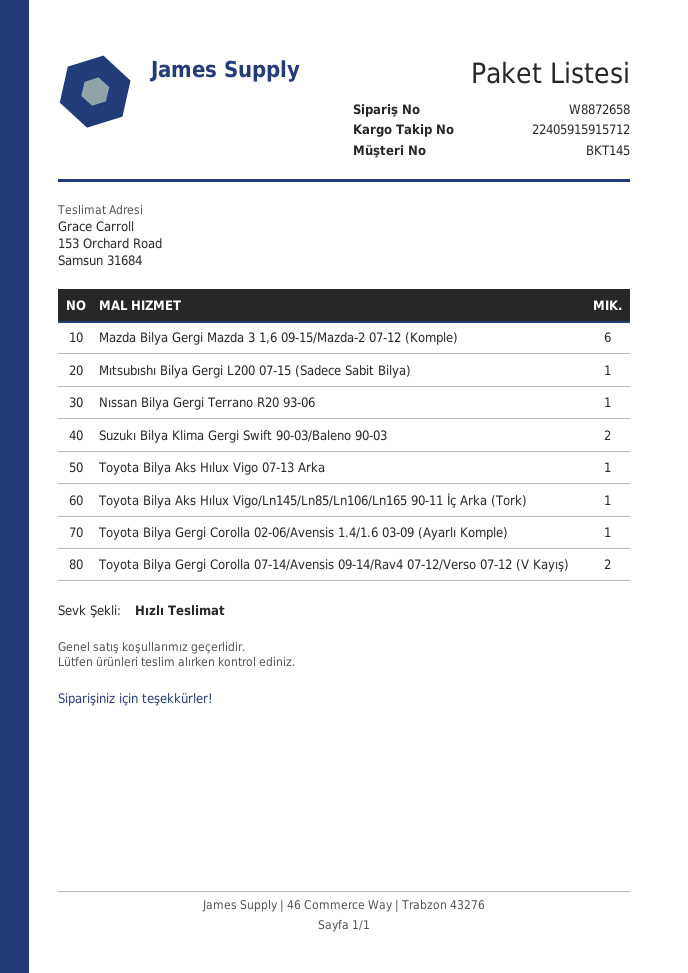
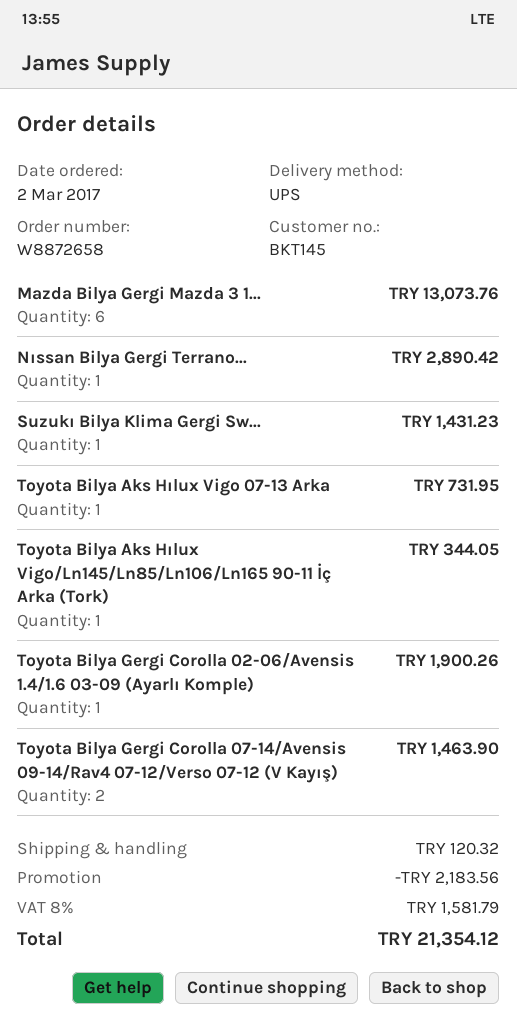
shipping method: express -> UPS
Mıtsubıshı Bilya Gergi L200 07-15 (Sadece Sabit Bilya): 1 -> none
Suzukı Bilya Klima Gergi Swift 90-03/Baleno 90-03: 2 -> 1

